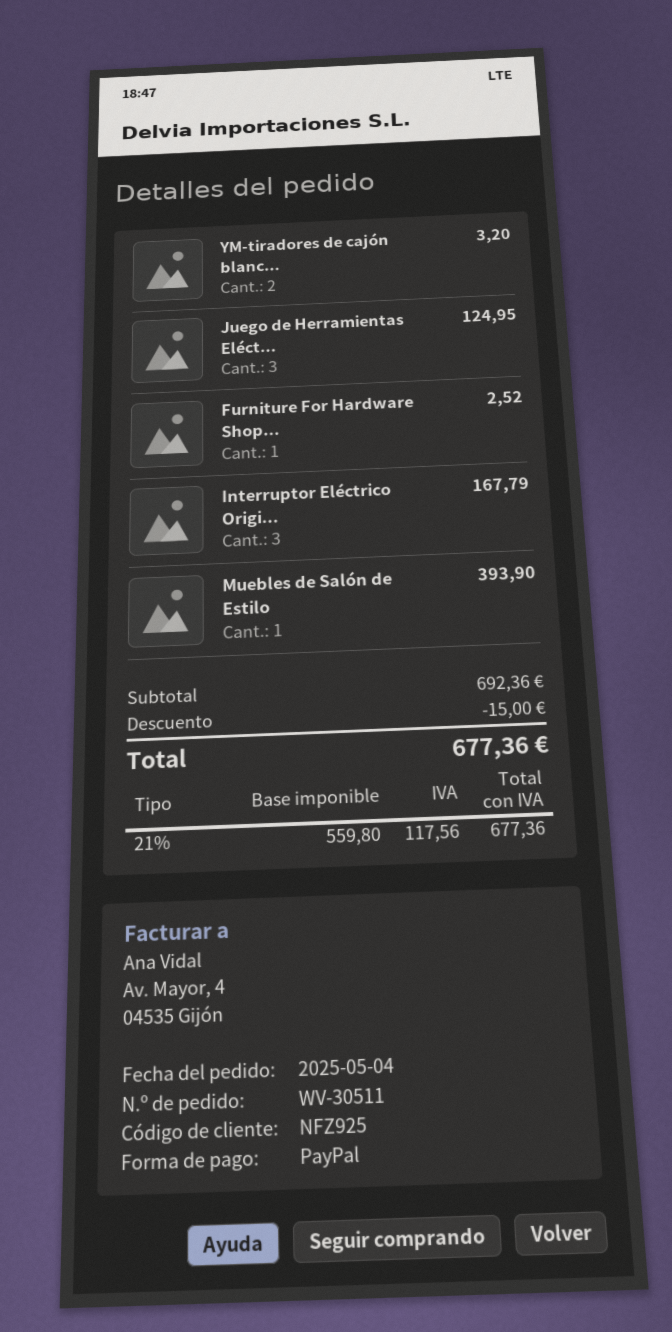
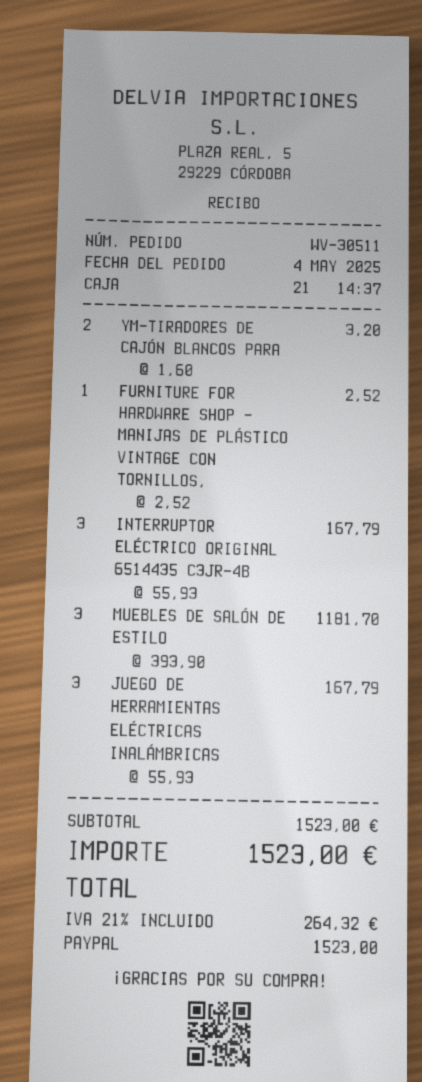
Juego de Herramientas Eléct...: 3 for 124.95 -> 3 for 167.79
Muebles de Salón de Estilo: 1 for 393.90 -> 3 for 1181.70
subtotal: 692.36 -> 1523.00
discount: 15.00 -> none
tax: 21% = 117.56 -> 21% = 264.32
total: 677.36 -> 1523.00

